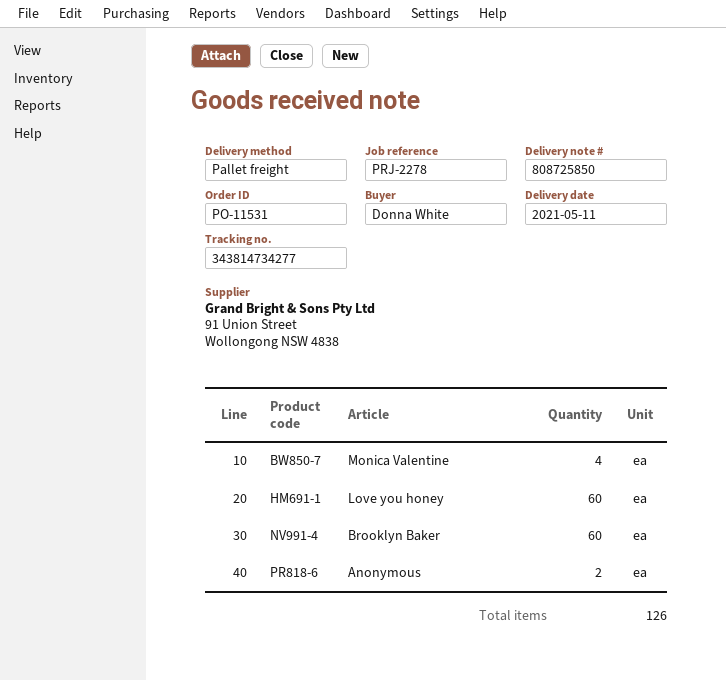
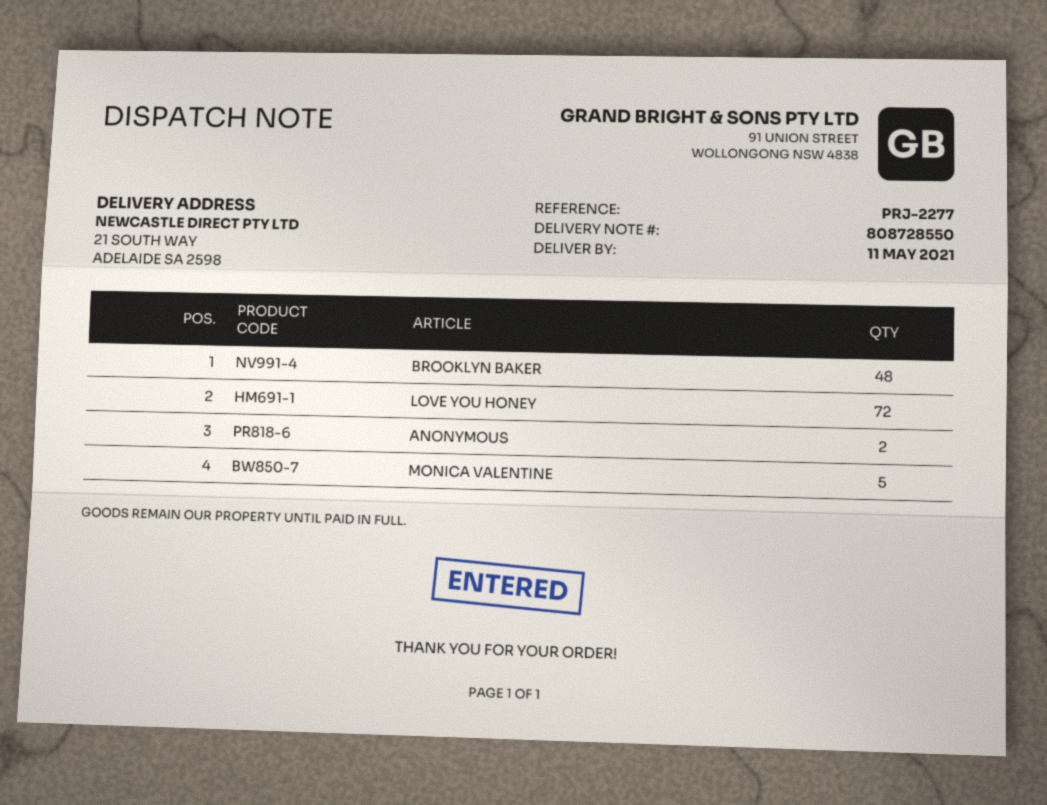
delivery note number: 808725850 -> 808728550
reference: PRJ-2278 -> PRJ-2277
Monica Valentine: 4 -> 5
Love you honey: 60 -> 72
Brooklyn Baker: 60 -> 48

